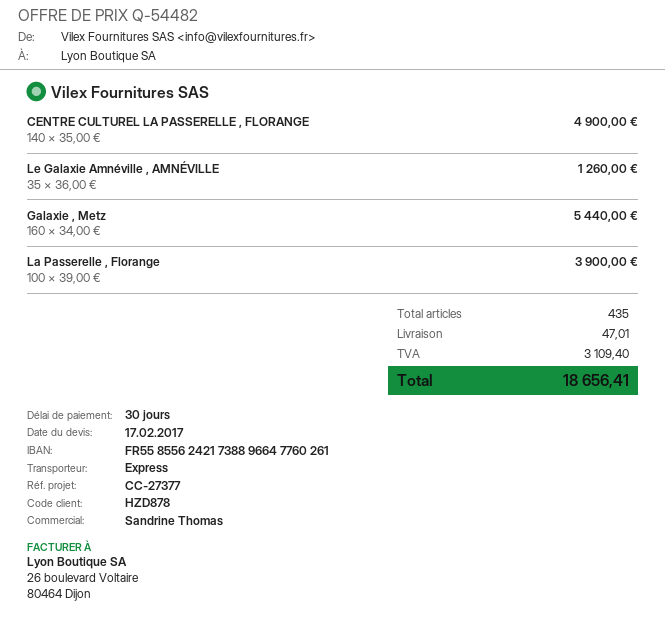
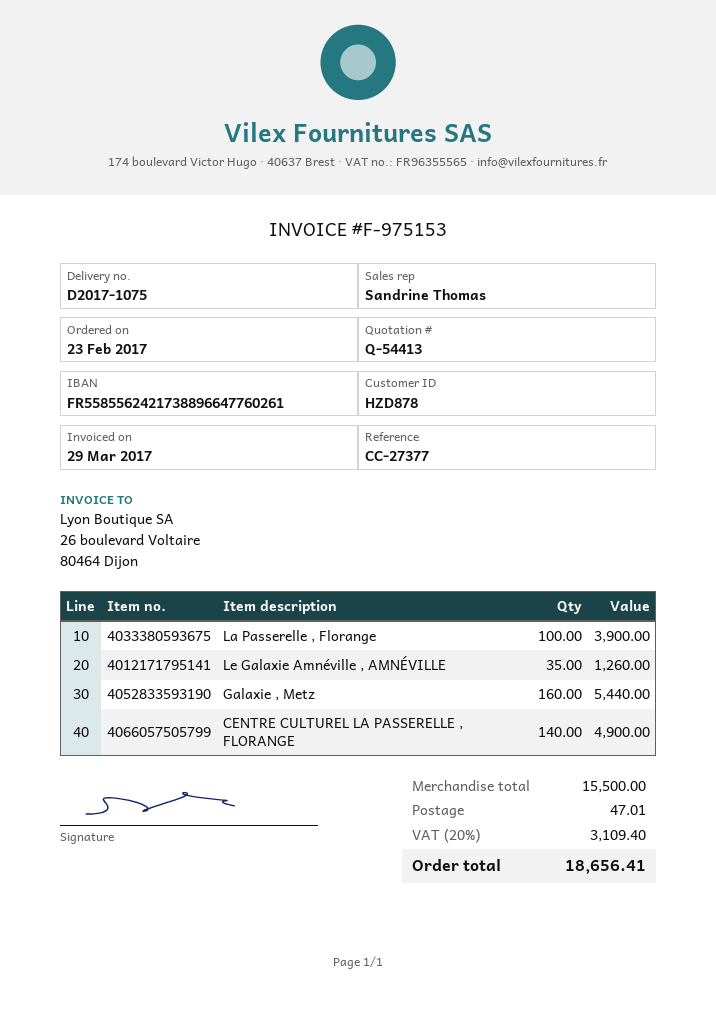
quote number: Q-54482 -> Q-54413

